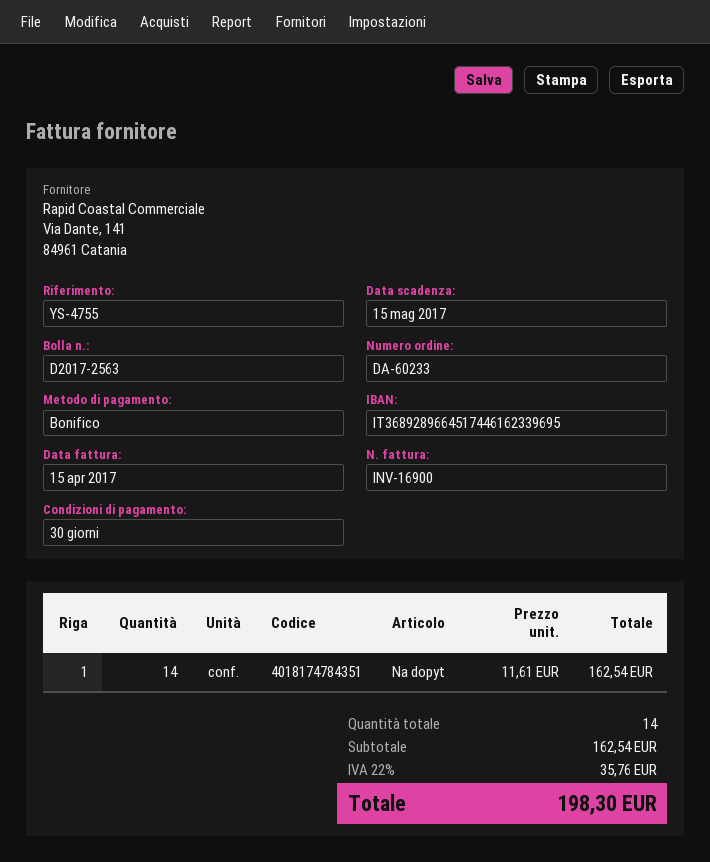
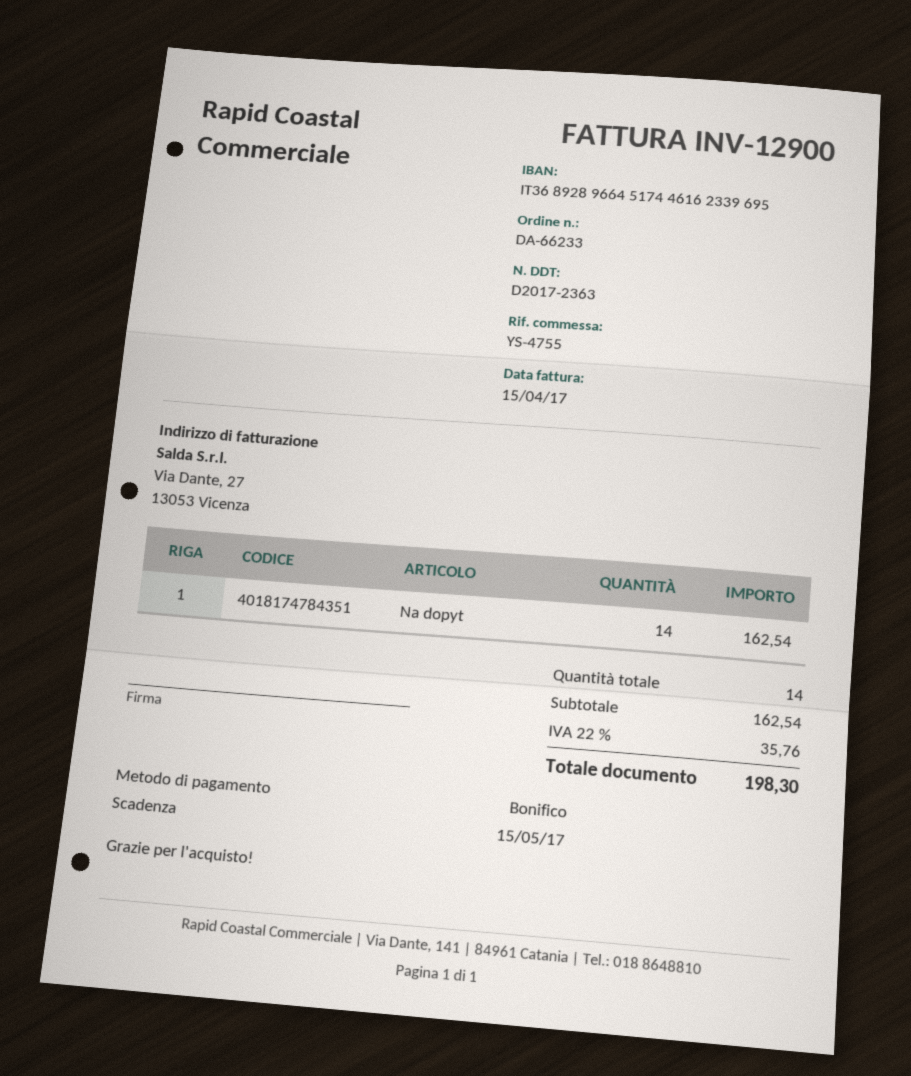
order number: DA-60233 -> DA-66233
delivery note number: D2017-2563 -> D2017-2363
invoice number: INV-16900 -> INV-12900

